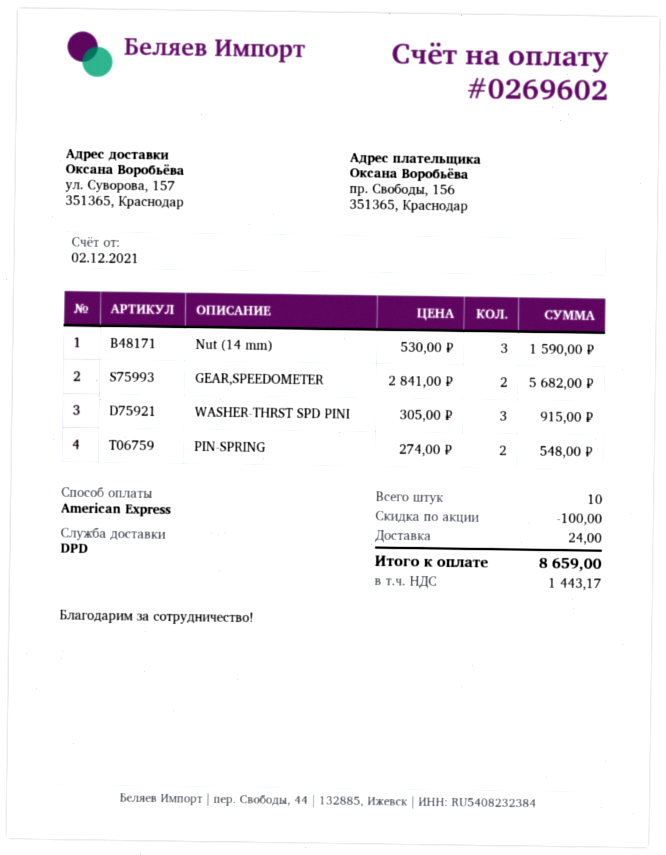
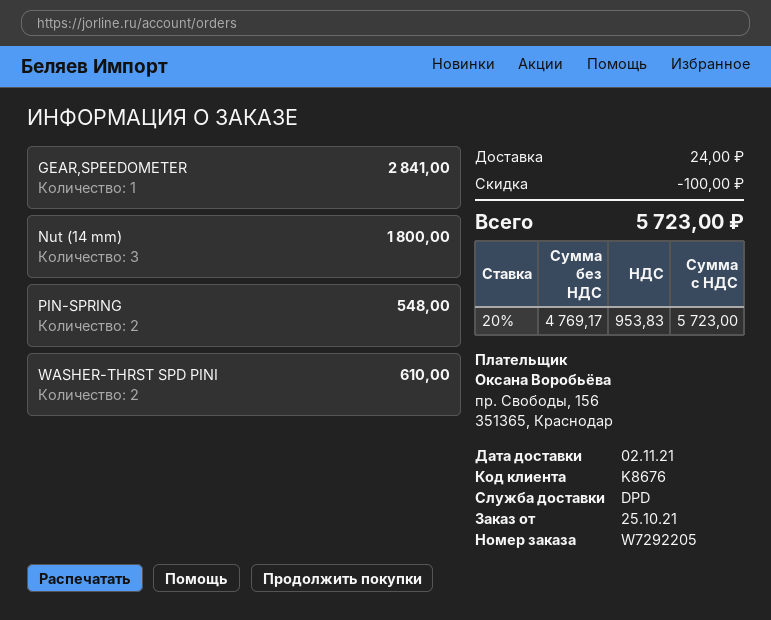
Nut (14 mm): 3 for 1590.00 -> 3 for 1800.00
GEAR,SPEEDOMETER: 2 for 5682.00 -> 1 for 2841.00
WASHER-THRST SPD PINI: 3 for 915.00 -> 2 for 610.00
tax: 1443.17 -> 953.83
total: 8659.00 -> 5723.00

